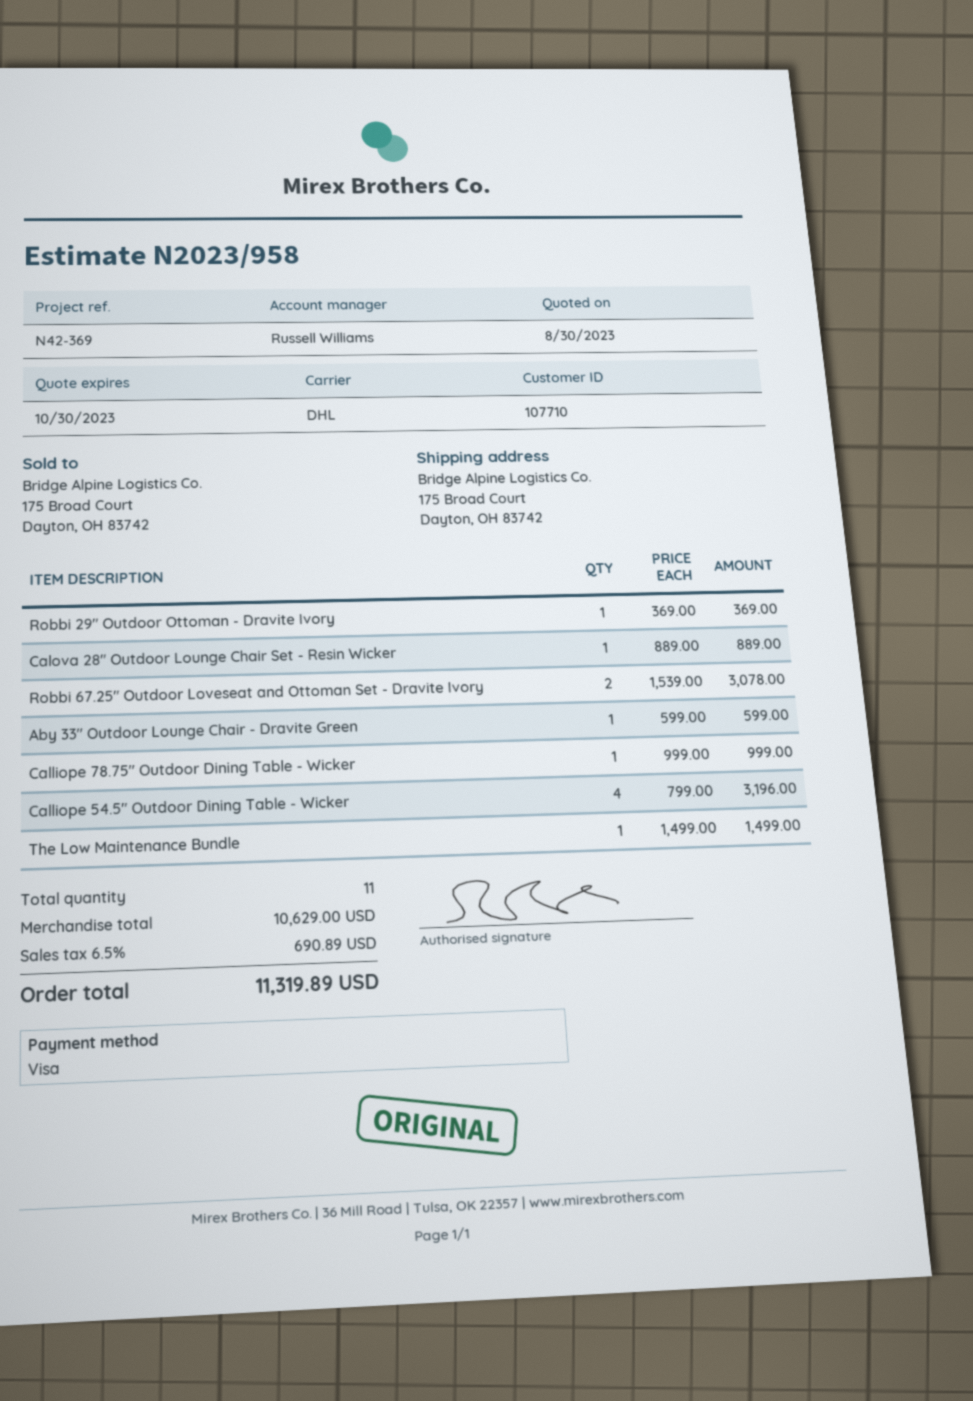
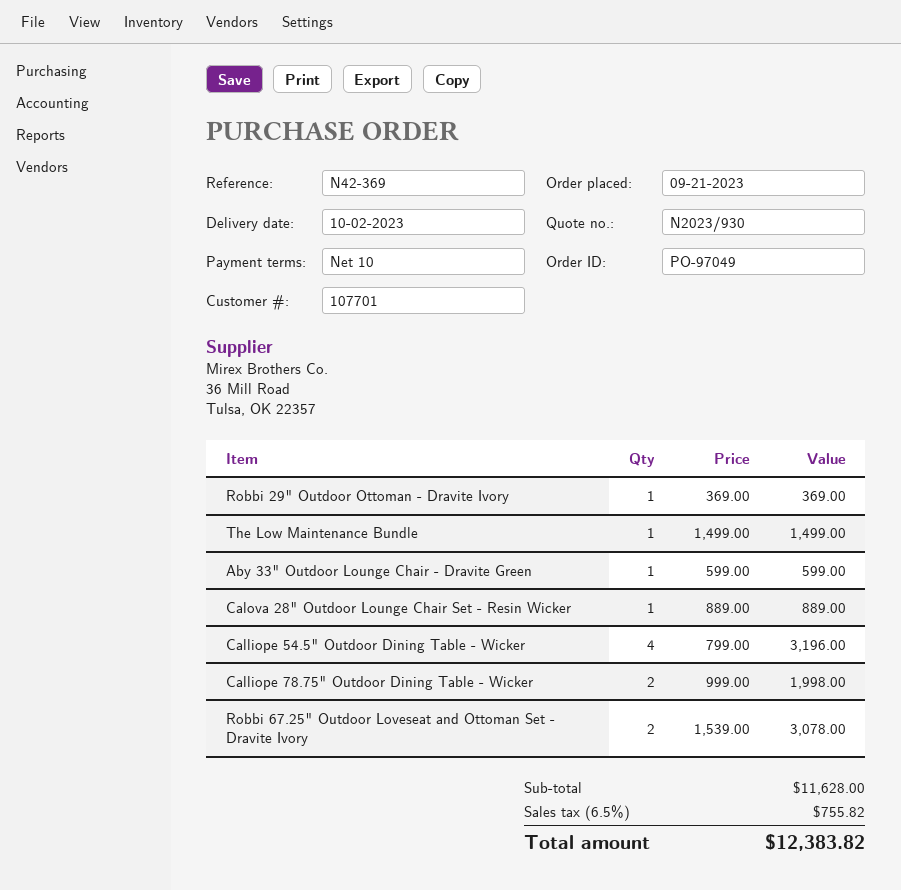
quote number: N2023/958 -> N2023/930
customer number: 107710 -> 107701
Calliope 78.75" Outdoor Dining Table - Wicker: 1 x 999.00 = 999.00 -> 2 x 999.00 = 1998.00
subtotal: 10629.00 -> 11628.00
tax: 6.5% = 690.89 -> 6.5% = 755.82
total: 11319.89 -> 12383.82

